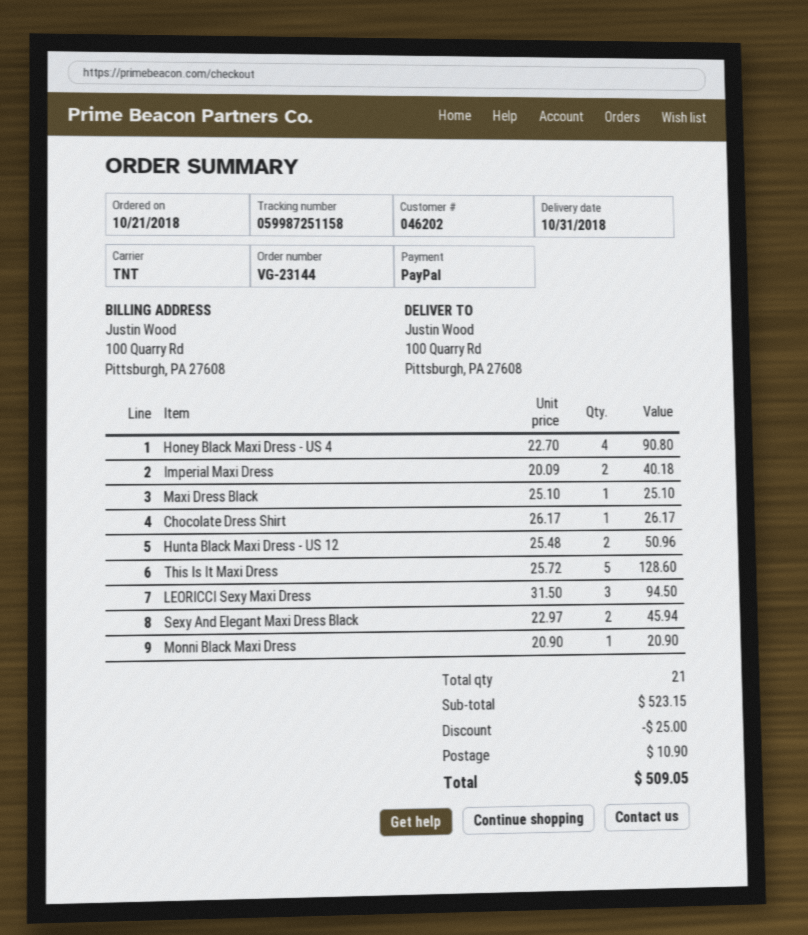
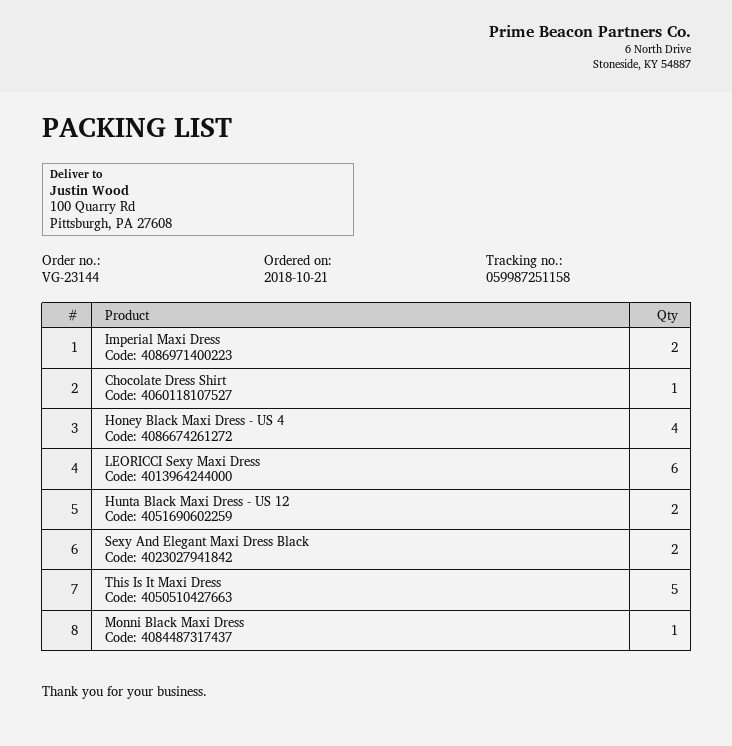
Maxi Dress Black: 1 -> none
LEORICCI Sexy Maxi Dress: 3 -> 6

